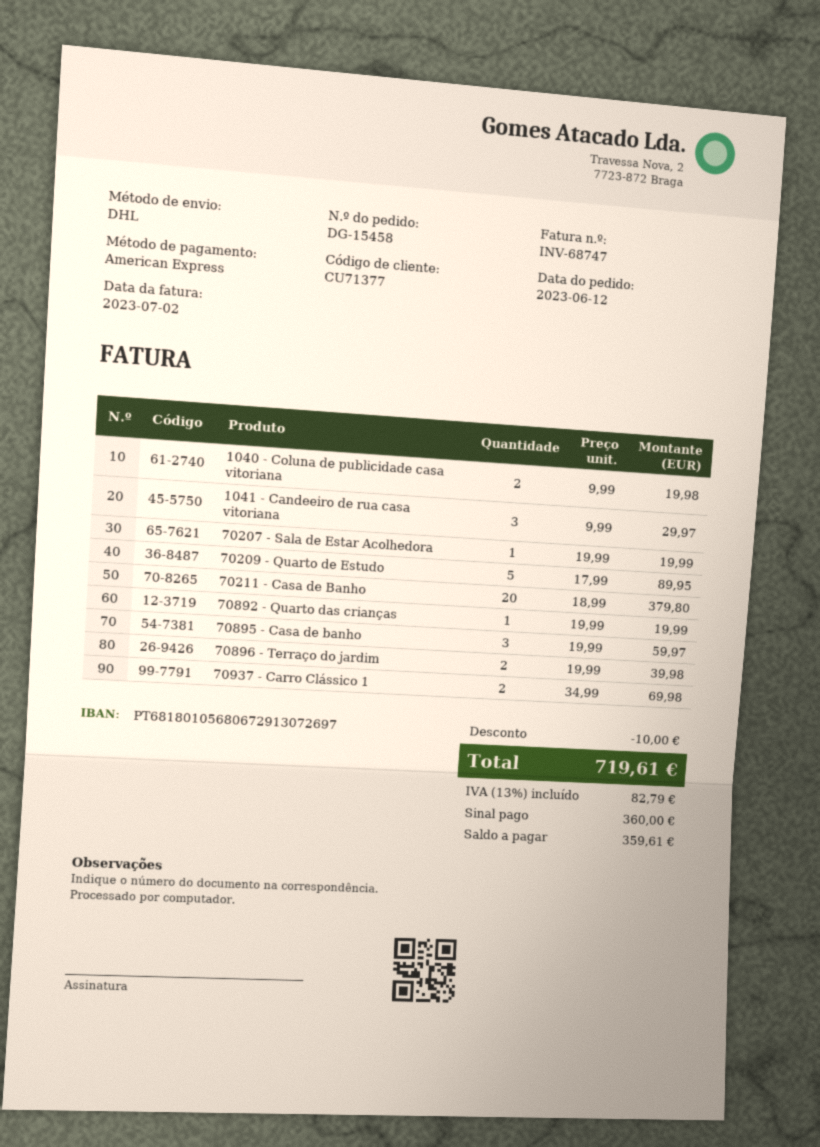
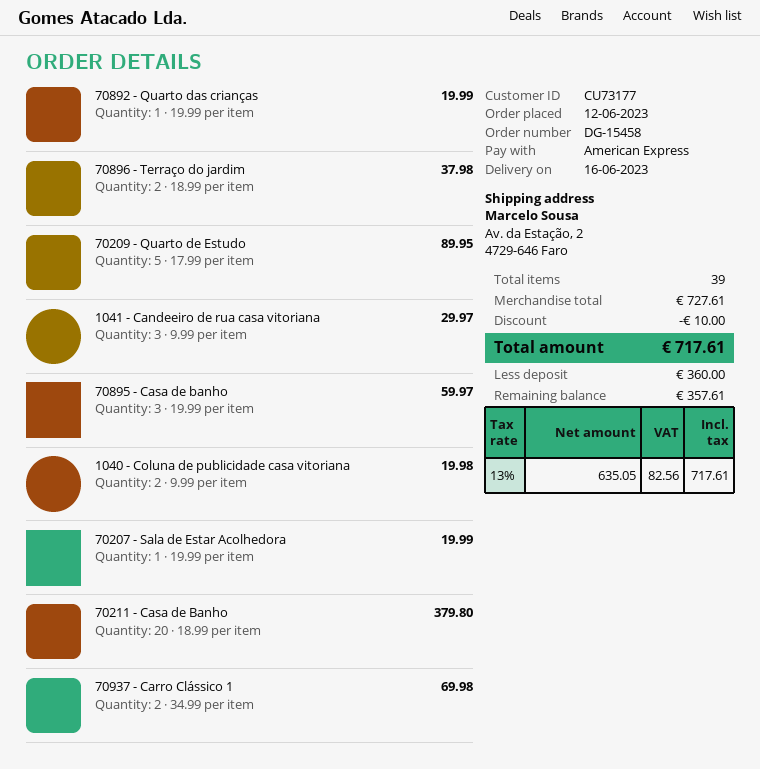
customer number: CU71377 -> CU73177
70896 - Terraço do jardim: 2 x 19.99 = 39.98 -> 2 x 18.99 = 37.98
tax: 13% = 82.79 -> 13% = 82.56
total: 719.61 -> 717.61
balance: 359.61 -> 357.61

